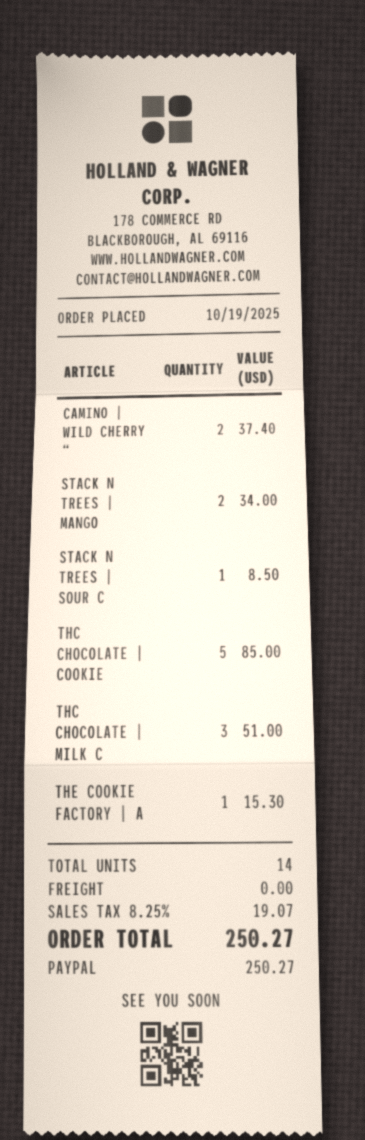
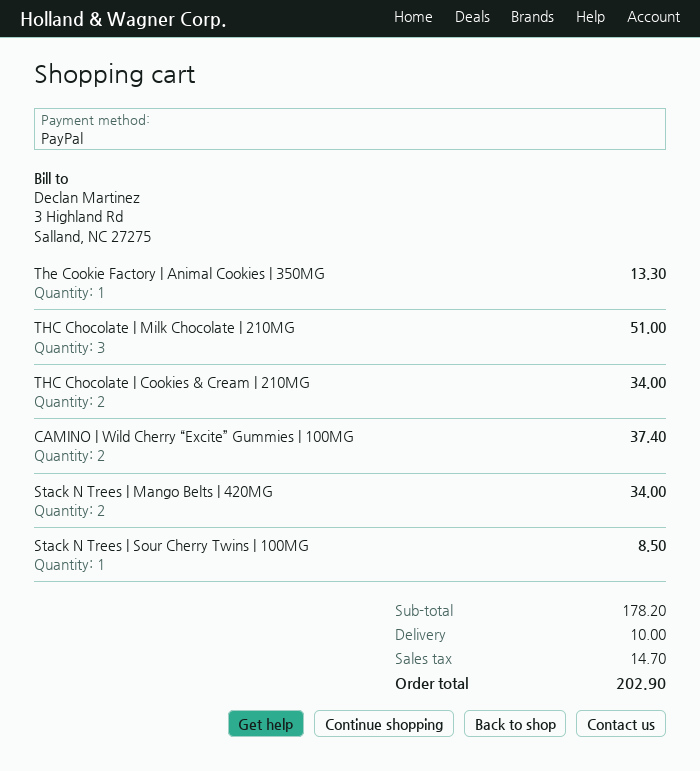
THC CHOCOLATE | COOKIE: 5 for 85.00 -> 2 for 34.00
THE COOKIE FACTORY | A: 1 for 15.30 -> 1 for 13.30
shipping: 0.00 -> 10.00
tax: 19.07 -> 14.70
total: 250.27 -> 202.90

